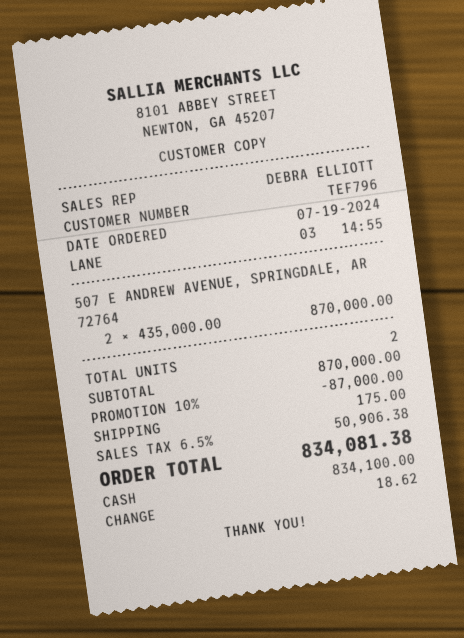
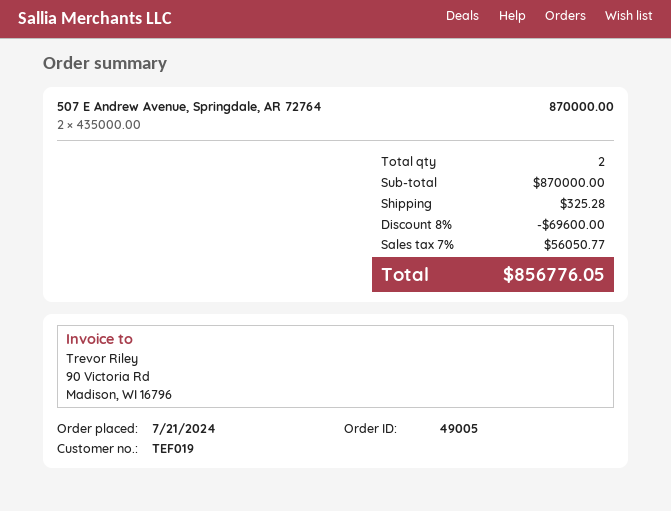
order date: 2024-07-19 -> 2024-07-21
customer number: TEF796 -> TEF019
discount: 10% = 87000.00 -> 8% = 69600.00
shipping: 175.00 -> 325.28
tax: 6.5% = 50906.38 -> 7% = 56050.77
total: 834081.38 -> 856776.05

